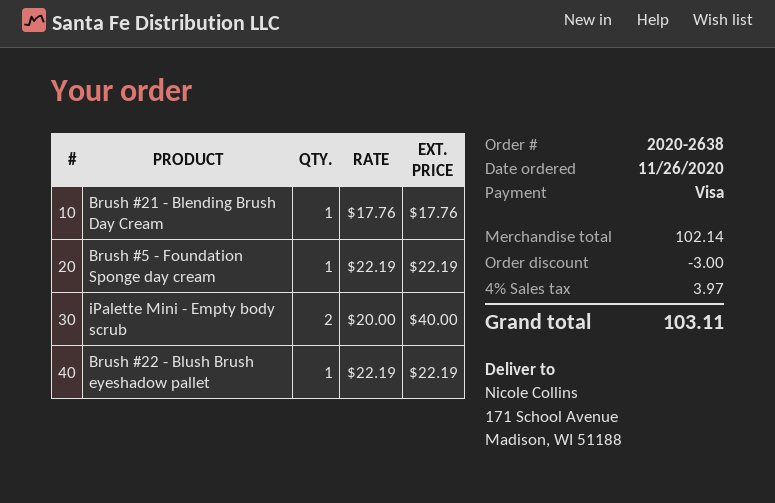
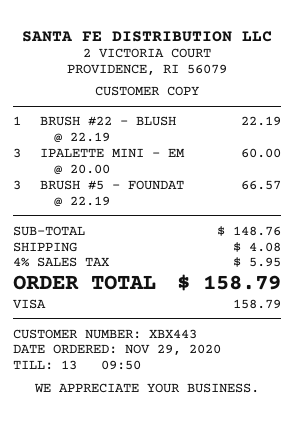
order date: 2020-11-26 -> 2020-11-29
Brush #21 - Blending Brush Day Cream: 1 x 17.76 = 17.76 -> none
Brush #5 - Foundation Sponge day cream: 1 x 22.19 = 22.19 -> 3 x 22.19 = 66.57
iPalette Mini - Empty body scrub: 2 x 20.00 = 40.00 -> 3 x 20.00 = 60.00
subtotal: 102.14 -> 148.76
discount: 3.00 -> none
shipping: none -> 4.08
tax: 4% = 3.97 -> 4% = 5.95
total: 103.11 -> 158.79

